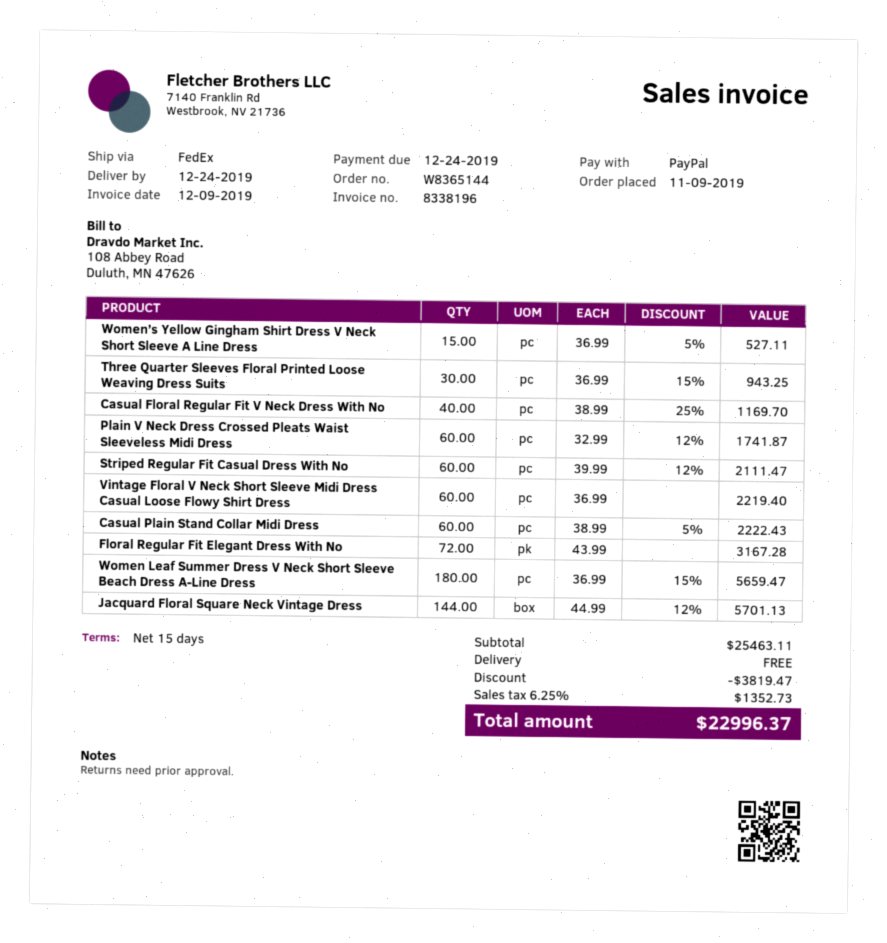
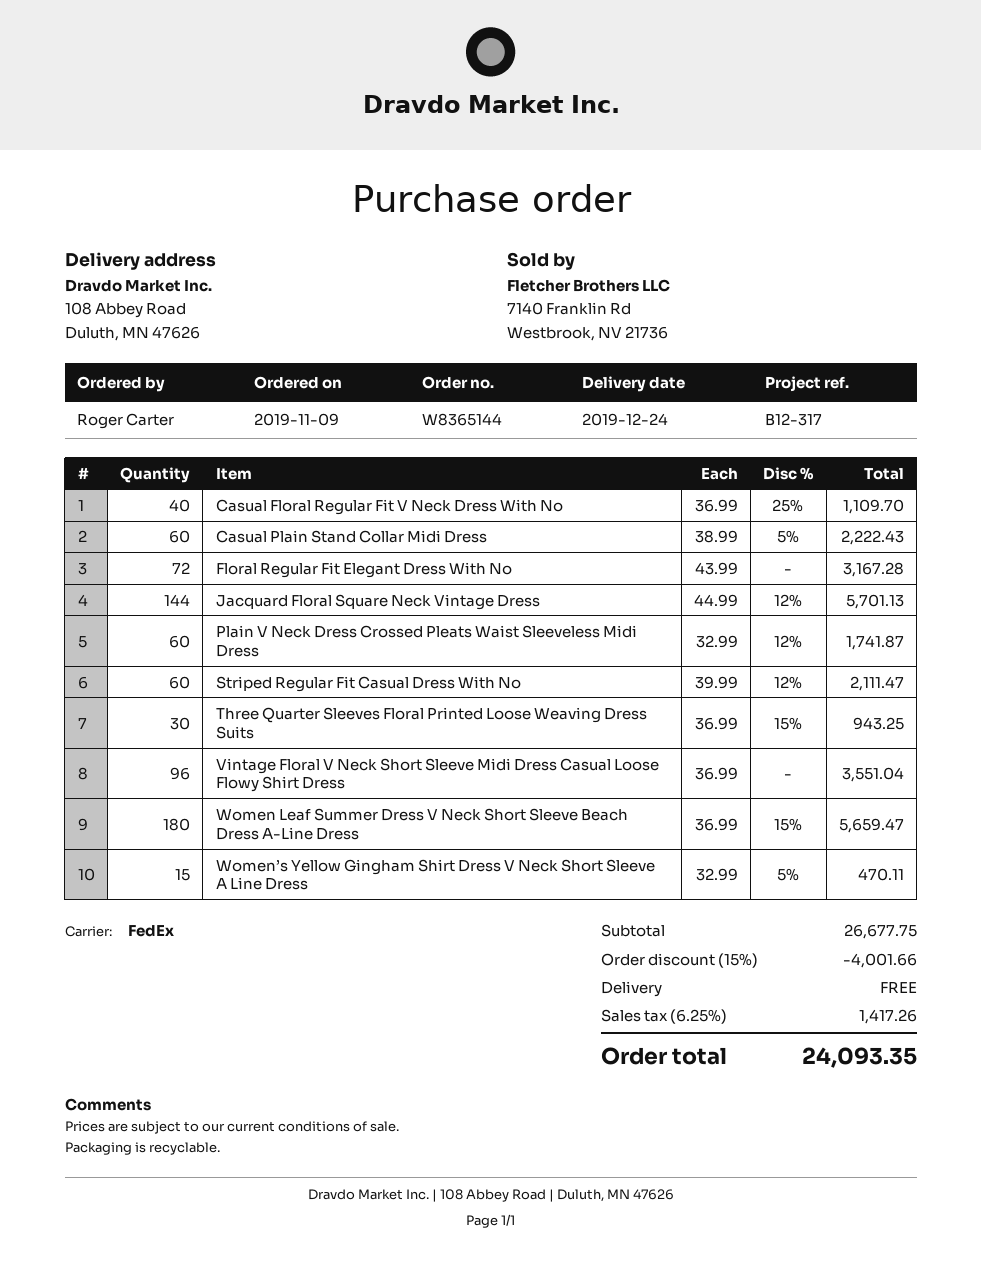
Women’s Yellow Gingham Shirt Dress V Neck Short Sleeve A Line Dress: 15 x 36.99 - 5% = 527.11 -> 15 x 32.99 - 5% = 470.11
Casual Floral Regular Fit V Neck Dress With No: 40 x 38.99 - 25% = 1169.70 -> 40 x 36.99 - 25% = 1109.70
Vintage Floral V Neck Short Sleeve Midi Dress Casual Loose Flowy Shirt Dress: 60 x 36.99 = 2219.40 -> 96 x 36.99 = 3551.04
subtotal: 25463.11 -> 26677.75
discount: 3819.47 -> 4001.66
tax: 6.25% = 1352.73 -> 6.25% = 1417.26
total: 22996.37 -> 24093.35

